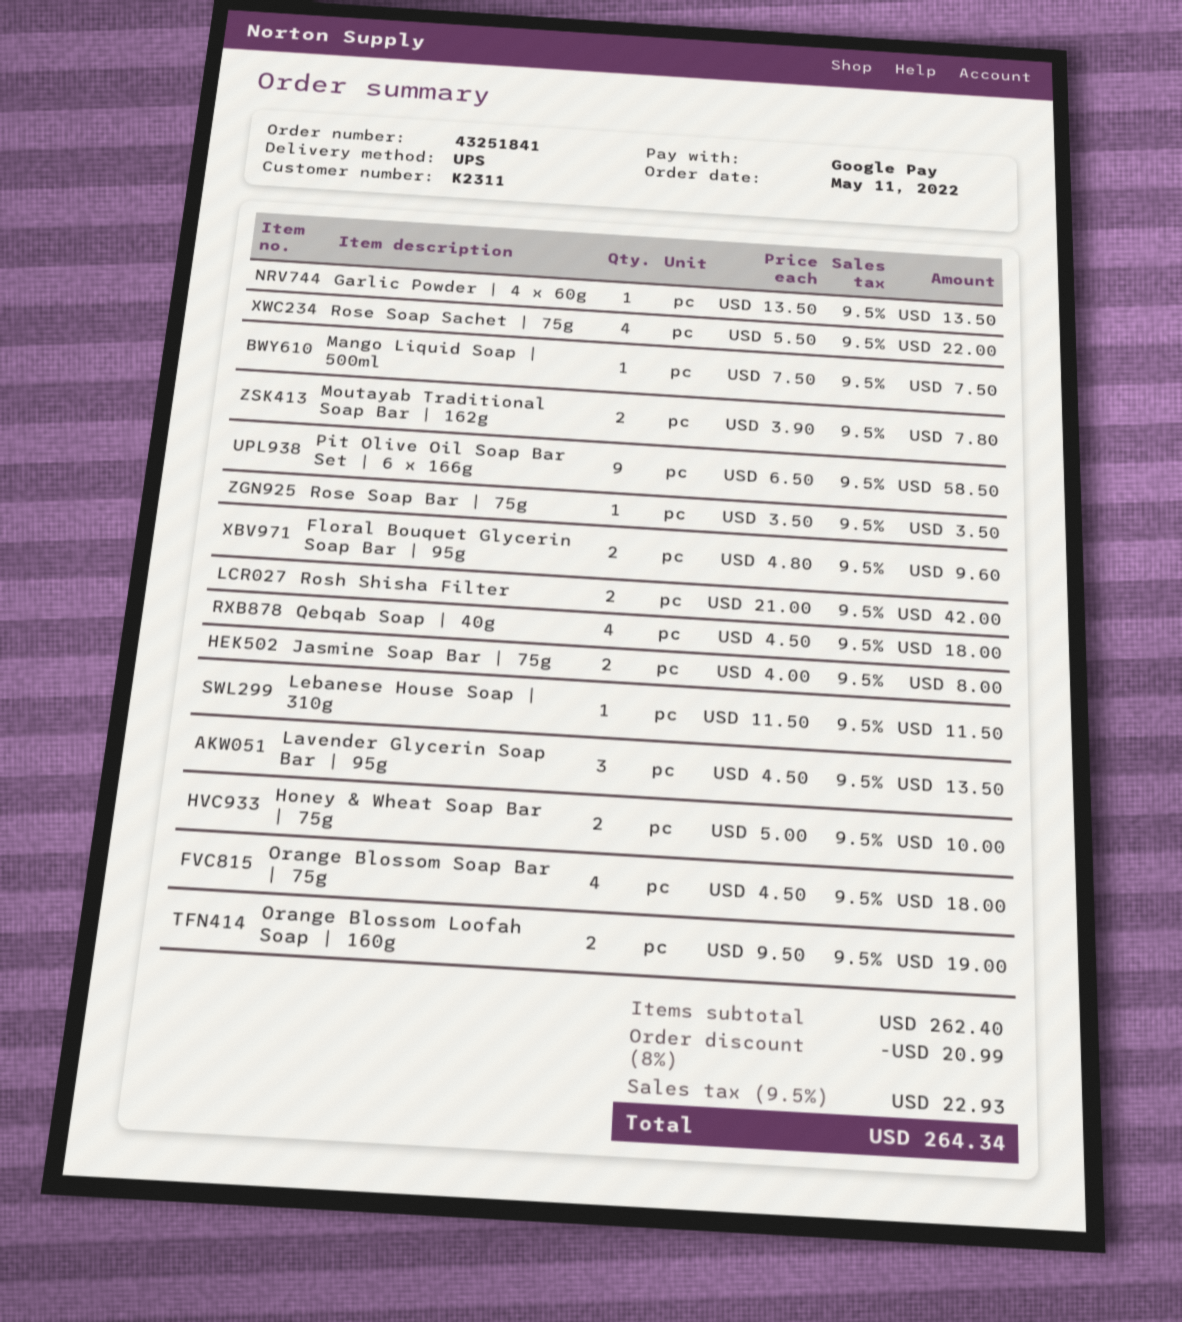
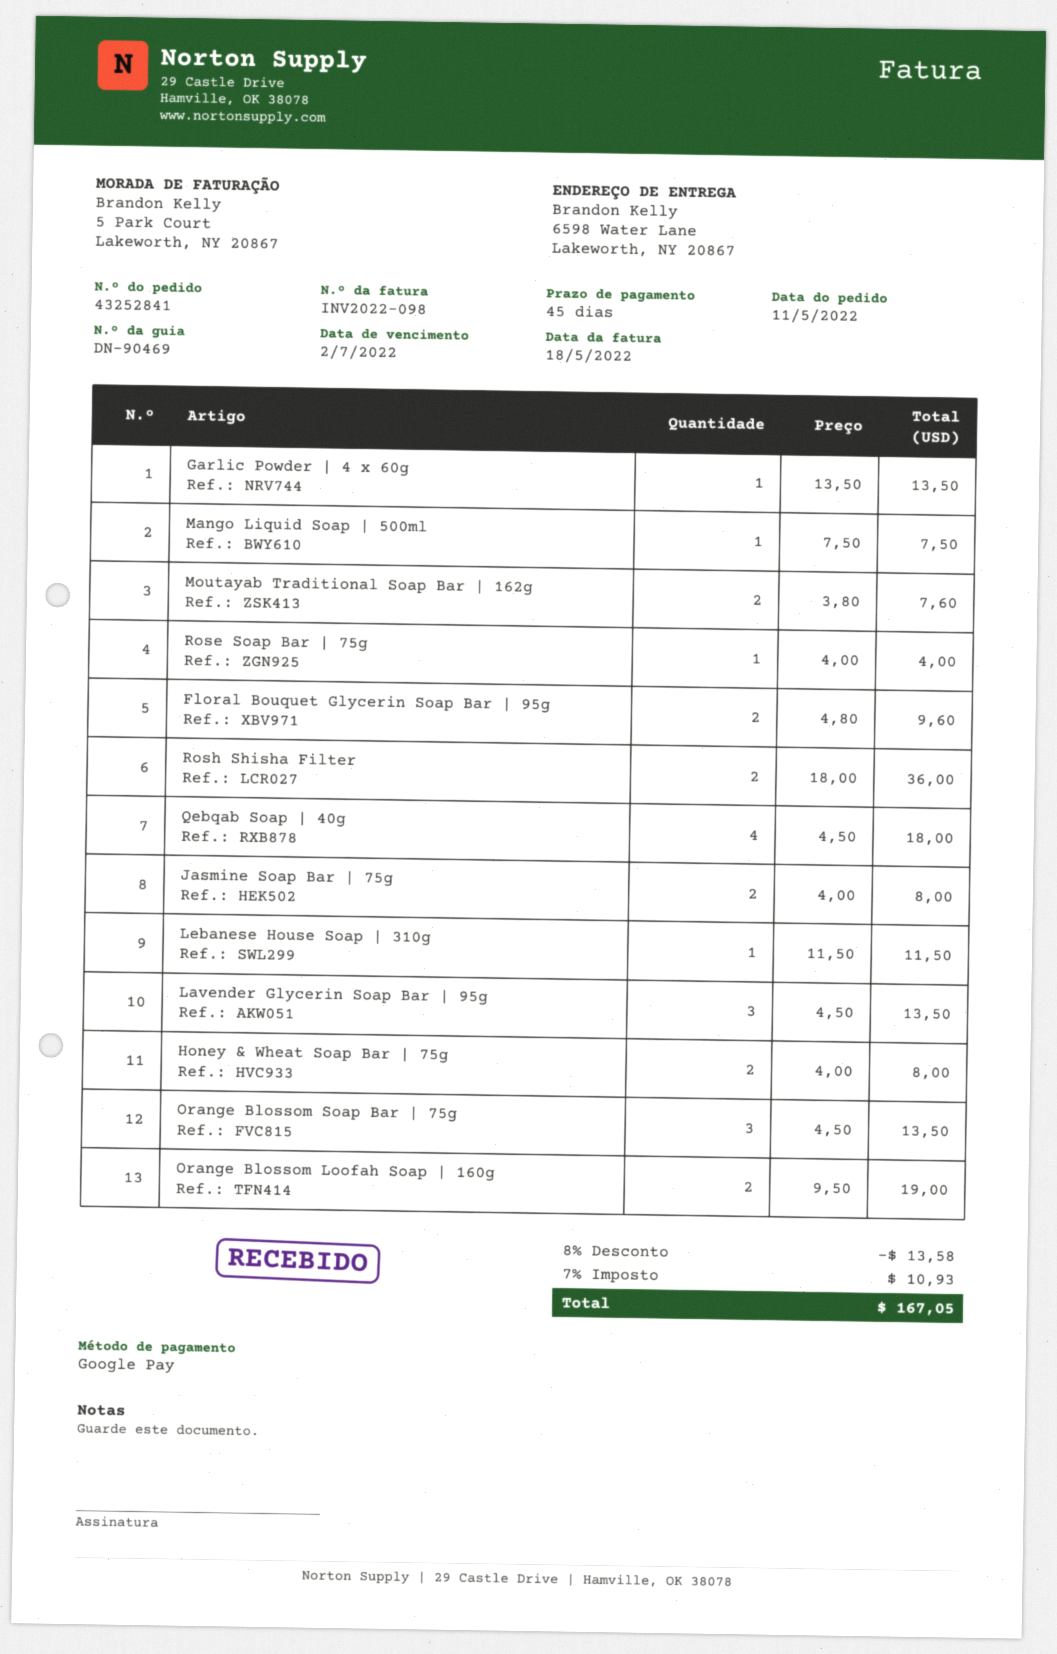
order number: 43251841 -> 43252841
Rose Soap Sachet | 75g: 4 x 5.50 = 22.00 -> none
Moutayab Traditional Soap Bar | 162g: 2 x 3.90 = 7.80 -> 2 x 3.80 = 7.60
Pit Olive Oil Soap Bar Set | 6 x 166g: 9 x 6.50 = 58.50 -> none
Rose Soap Bar | 75g: 1 x 3.50 = 3.50 -> 1 x 4.00 = 4.00
Rosh Shisha Filter: 2 x 21.00 = 42.00 -> 2 x 18.00 = 36.00
Honey & Wheat Soap Bar | 75g: 2 x 5.00 = 10.00 -> 2 x 4.00 = 8.00
Orange Blossom Soap Bar | 75g: 4 x 4.50 = 18.00 -> 3 x 4.50 = 13.50
discount: 8% = 20.99 -> 8% = 13.58
tax: 9.5% = 22.93 -> 7% = 10.93
total: 264.34 -> 167.05

